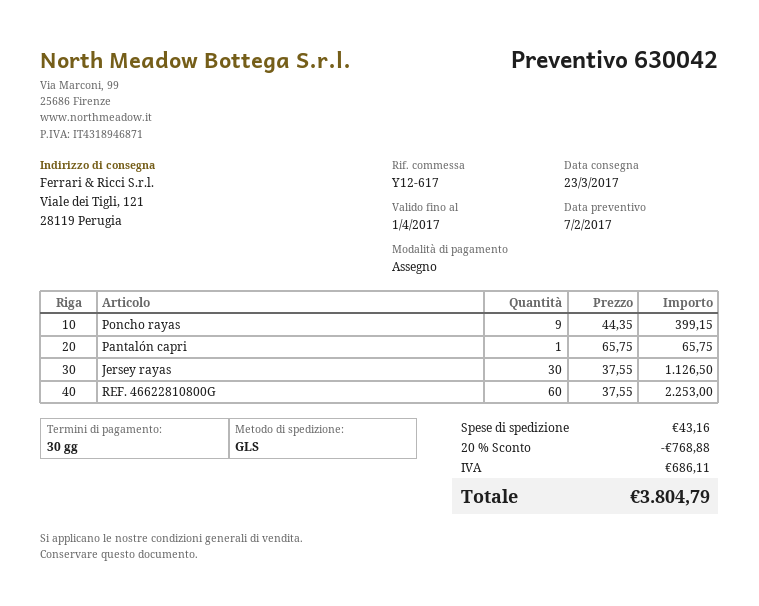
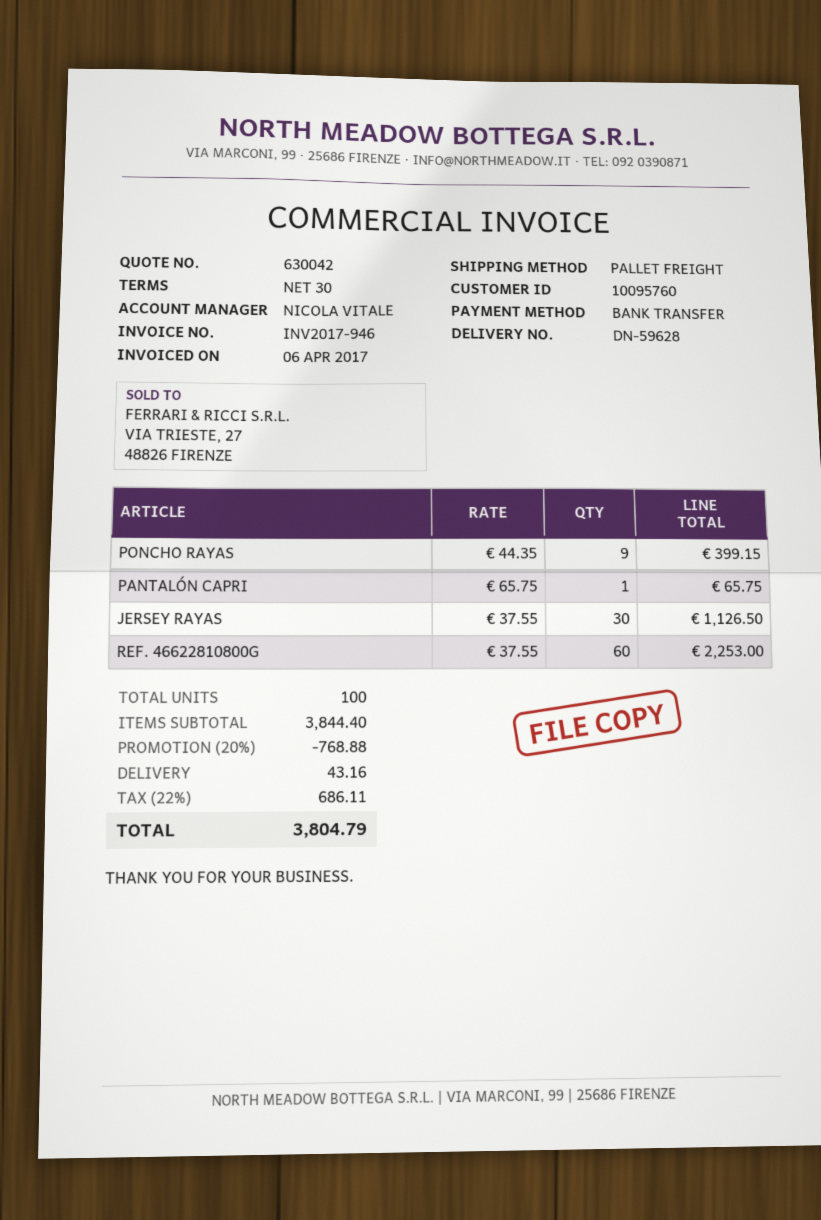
payment method: cheque -> bank transfer
shipping method: GLS -> pallet freight

